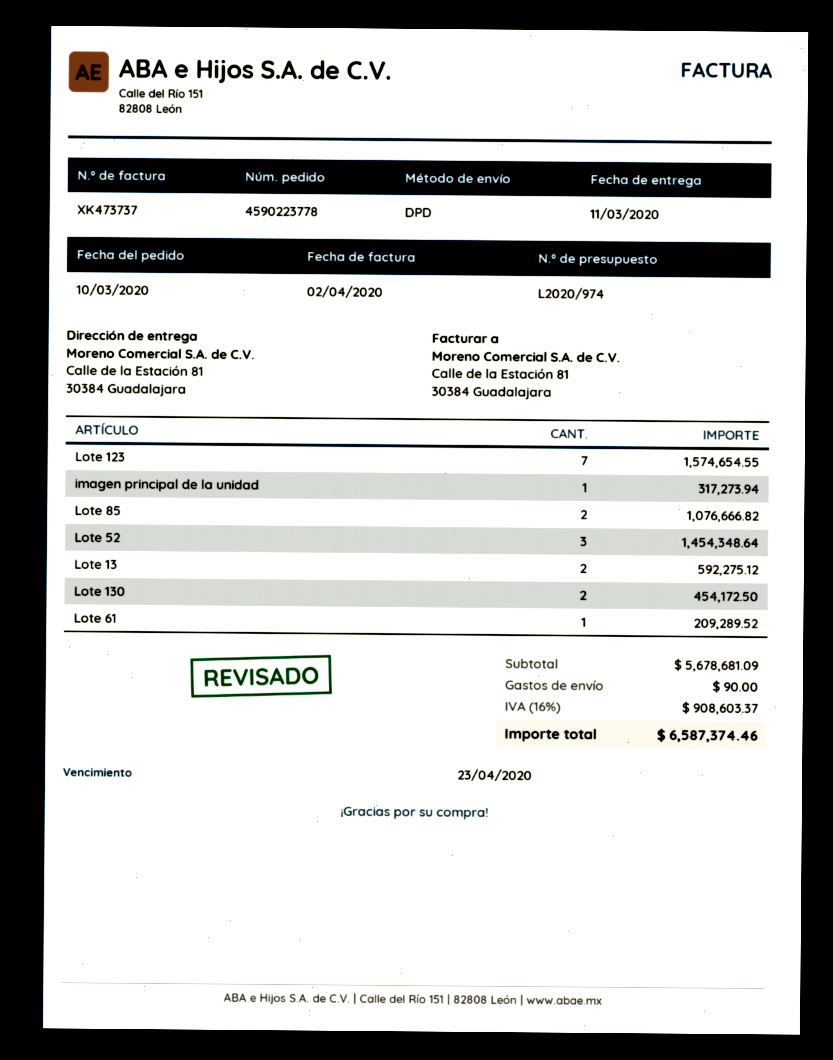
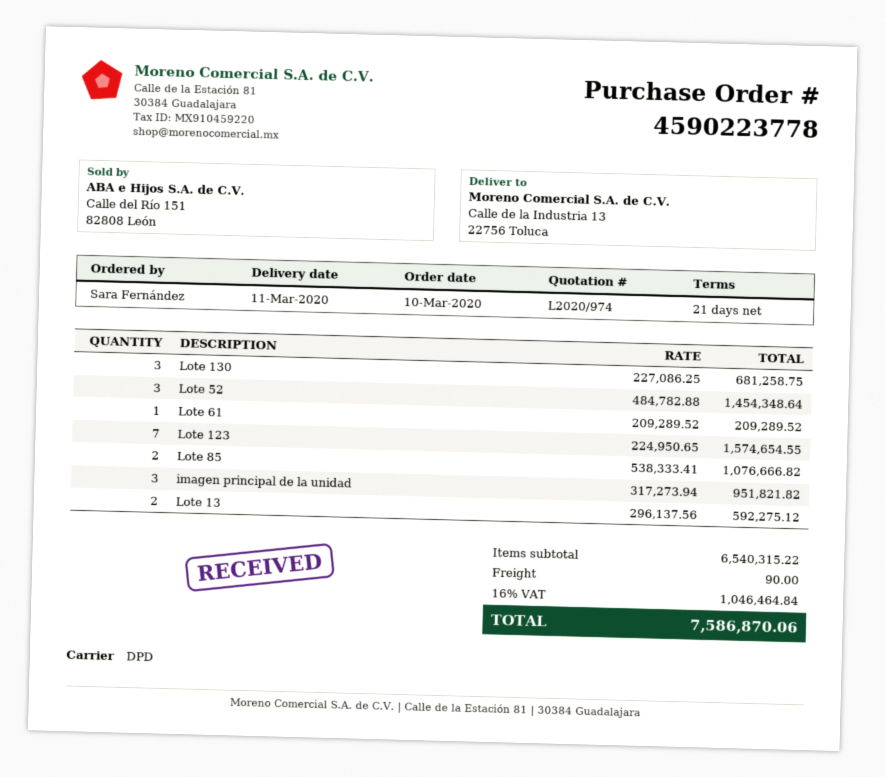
ship to: Calle de la Estación 81, 30384 Guadalajara -> Calle de la Industria 13, 22756 Toluca
imagen principal de la unidad: 1 for 317273.94 -> 3 for 951821.82
Lote 130: 2 for 454172.50 -> 3 for 681258.75
subtotal: 5678681.09 -> 6540315.22
tax: 16% = 908603.37 -> 16% = 1046464.84
total: 6587374.46 -> 7586870.06

